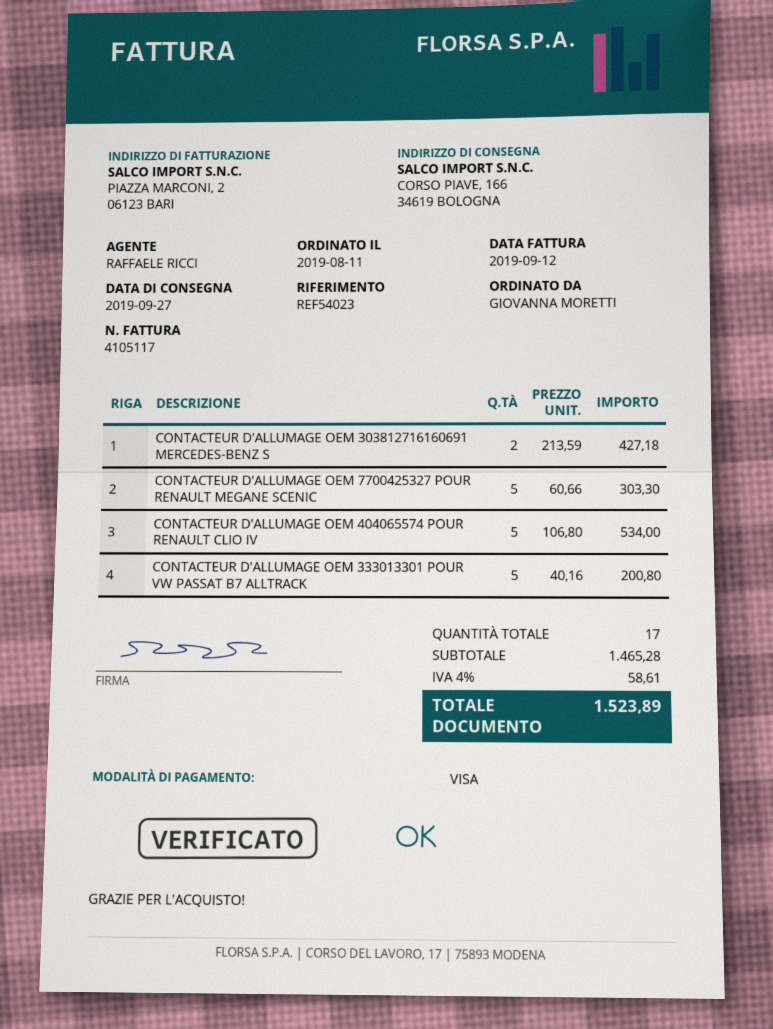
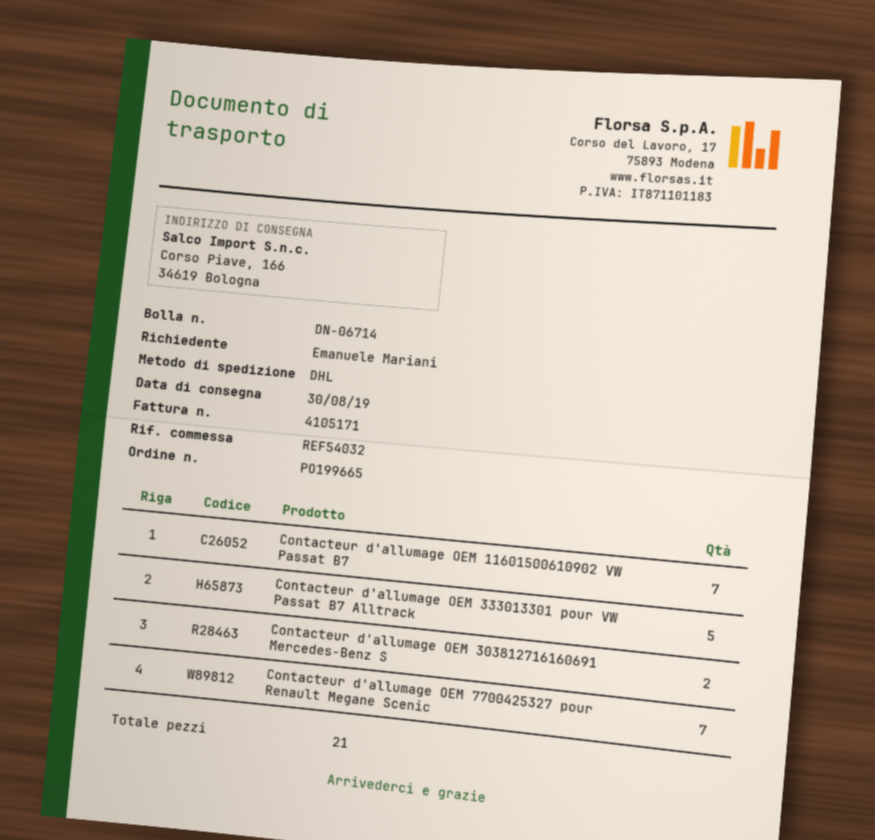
delivery date: 2019-09-27 -> 2019-08-30
invoice number: 4105117 -> 4105171
reference: REF54023 -> REF54032
ordered by: GIOVANNA MORETTI -> Emanuele Mariani
CONTACTEUR D'ALLUMAGE OEM 7700425327 POUR RENAULT MEGANE SCENIC: 5 -> 7
CONTACTEUR D'ALLUMAGE OEM 404065574 POUR RENAULT CLIO IV: 5 -> none
Contacteur d'allumage OEM 11601500610902 VW Passat B7: none -> 7
total quantity: 17 -> 21

